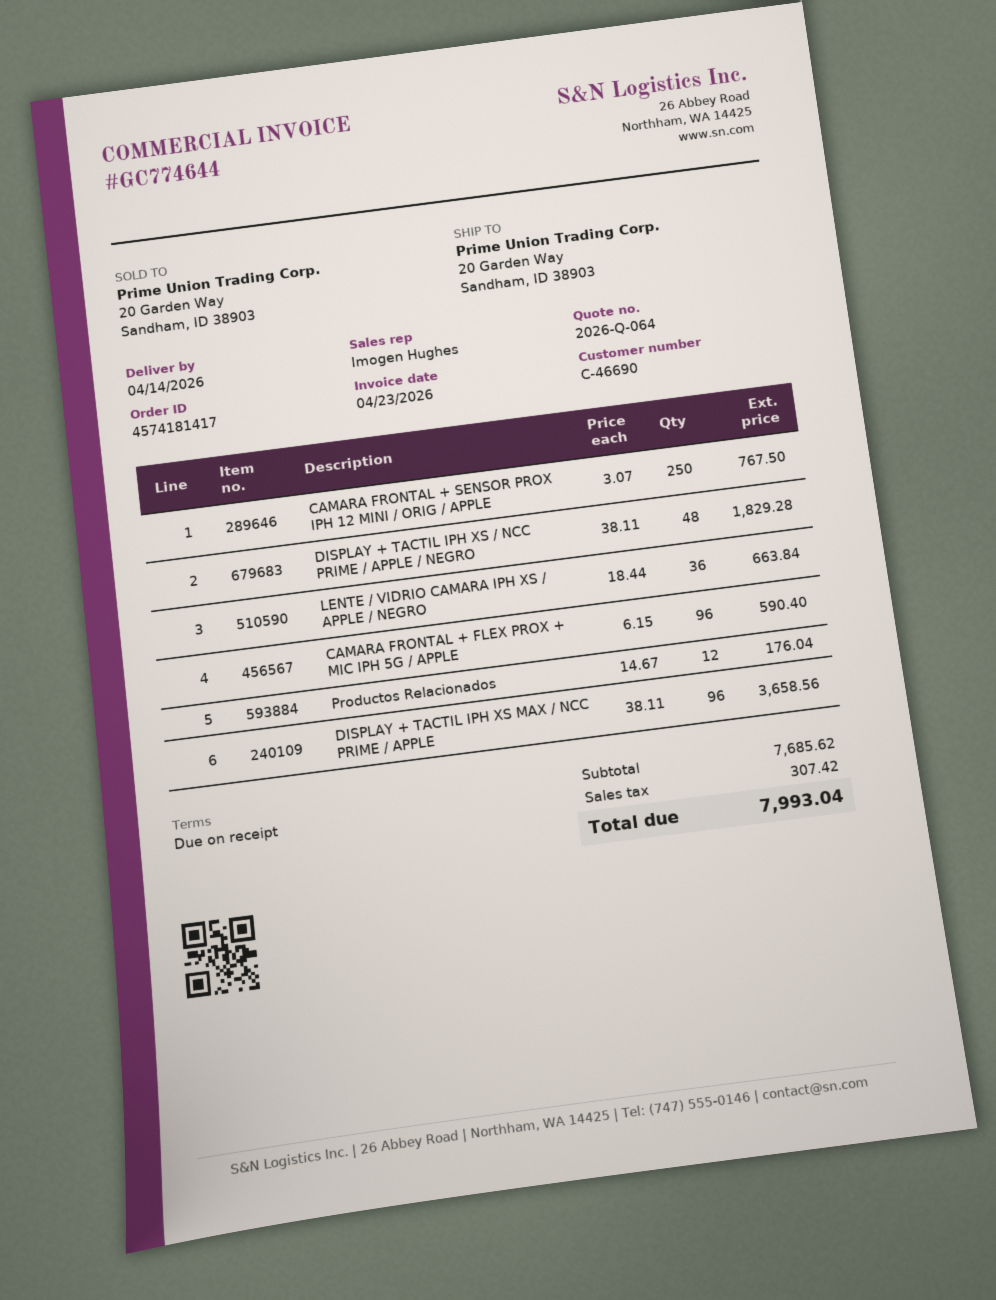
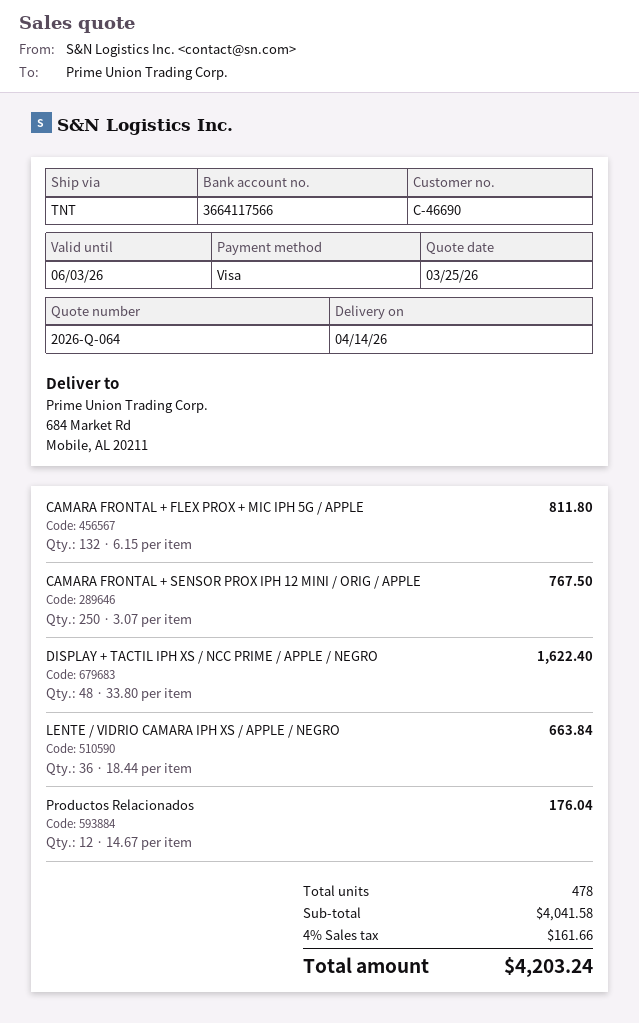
ship to: 20 Garden Way, Sandham, ID 38903 -> 684 Market Rd, Mobile, AL 20211
DISPLAY + TACTIL IPH XS / NCC PRIME / APPLE / NEGRO: 48 x 38.11 = 1829.28 -> 48 x 33.80 = 1622.40
CAMARA FRONTAL + FLEX PROX + MIC IPH 5G / APPLE: 96 x 6.15 = 590.40 -> 132 x 6.15 = 811.80
DISPLAY + TACTIL IPH XS MAX / NCC PRIME / APPLE: 96 x 38.11 = 3658.56 -> none
subtotal: 7685.62 -> 4041.58
tax: 307.42 -> 161.66
total: 7993.04 -> 4203.24

